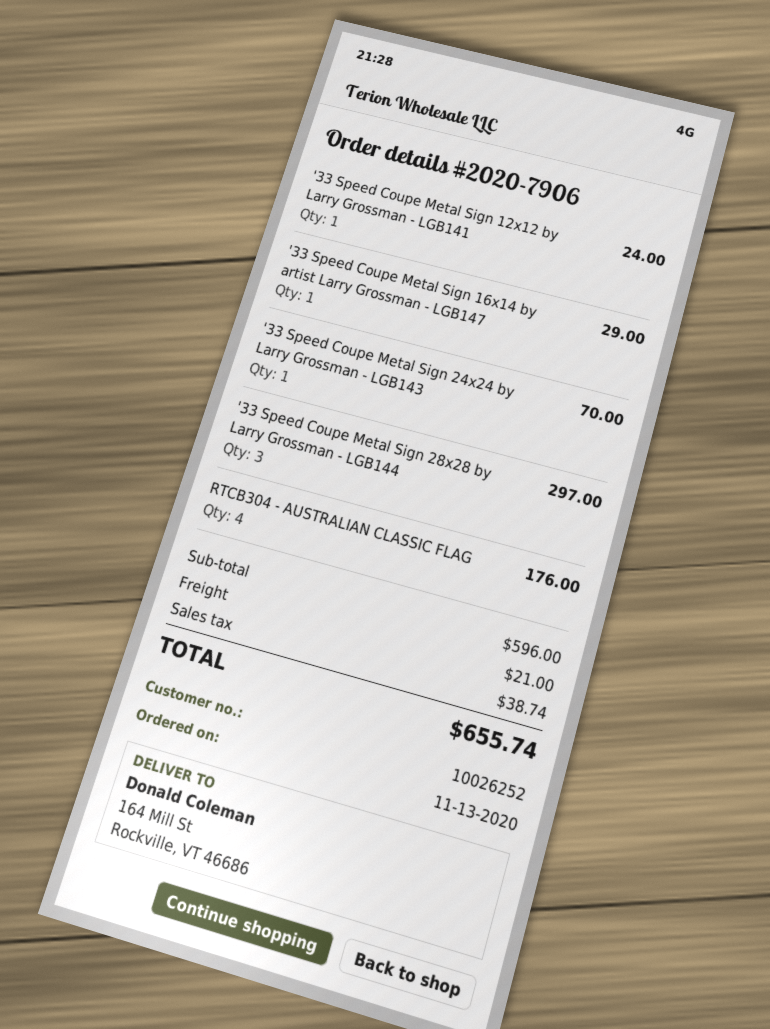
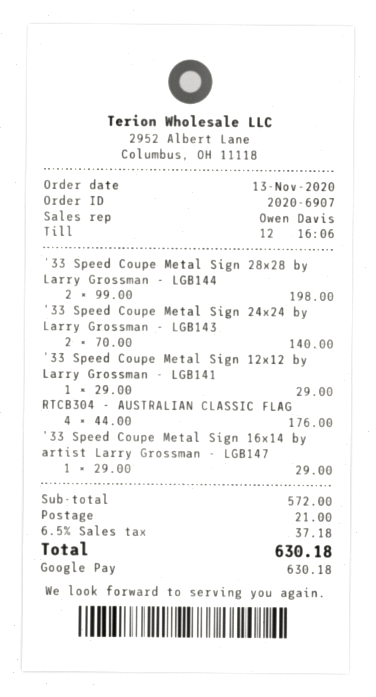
order number: 2020-7906 -> 2020-6907
'33 Speed Coupe Metal Sign 12x12 by Larry Grossman - LGB141: 1 for 24.00 -> 1 for 29.00
'33 Speed Coupe Metal Sign 24x24 by Larry Grossman - LGB143: 1 for 70.00 -> 2 for 140.00
'33 Speed Coupe Metal Sign 28x28 by Larry Grossman - LGB144: 3 for 297.00 -> 2 for 198.00
subtotal: 596.00 -> 572.00
tax: 38.74 -> 37.18
total: 655.74 -> 630.18

